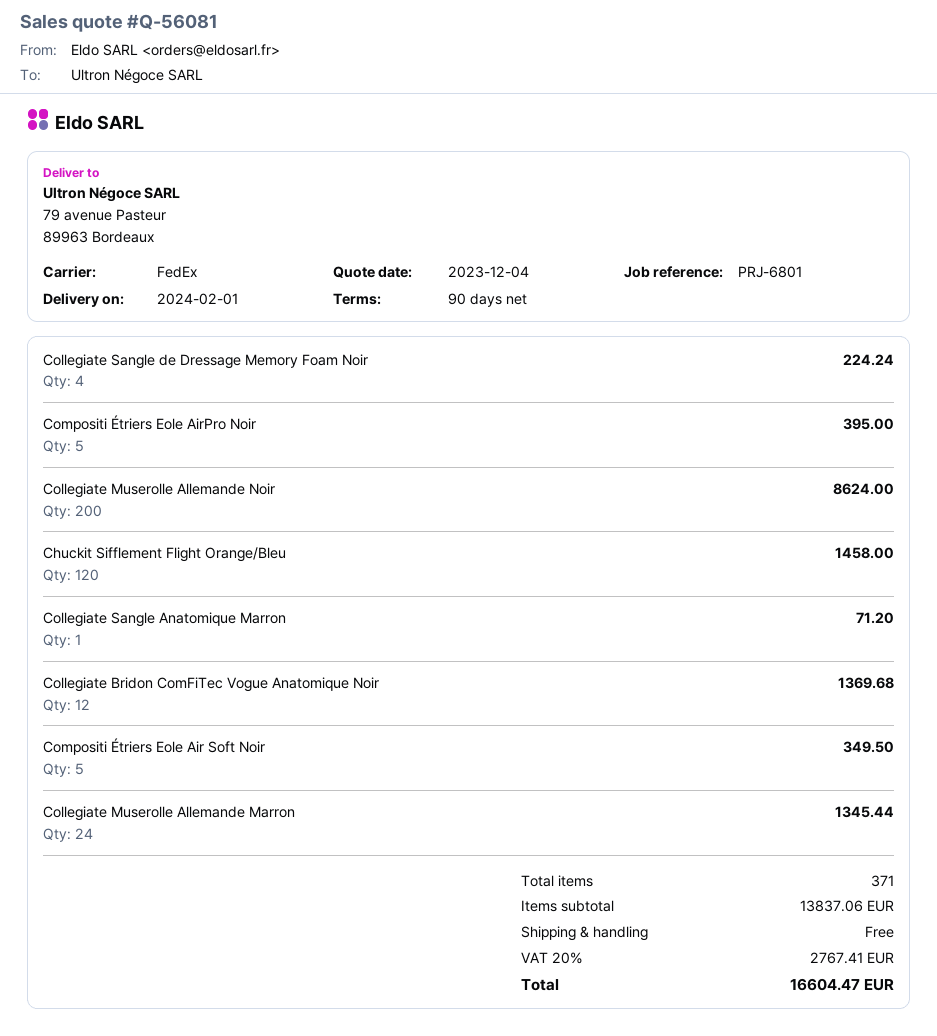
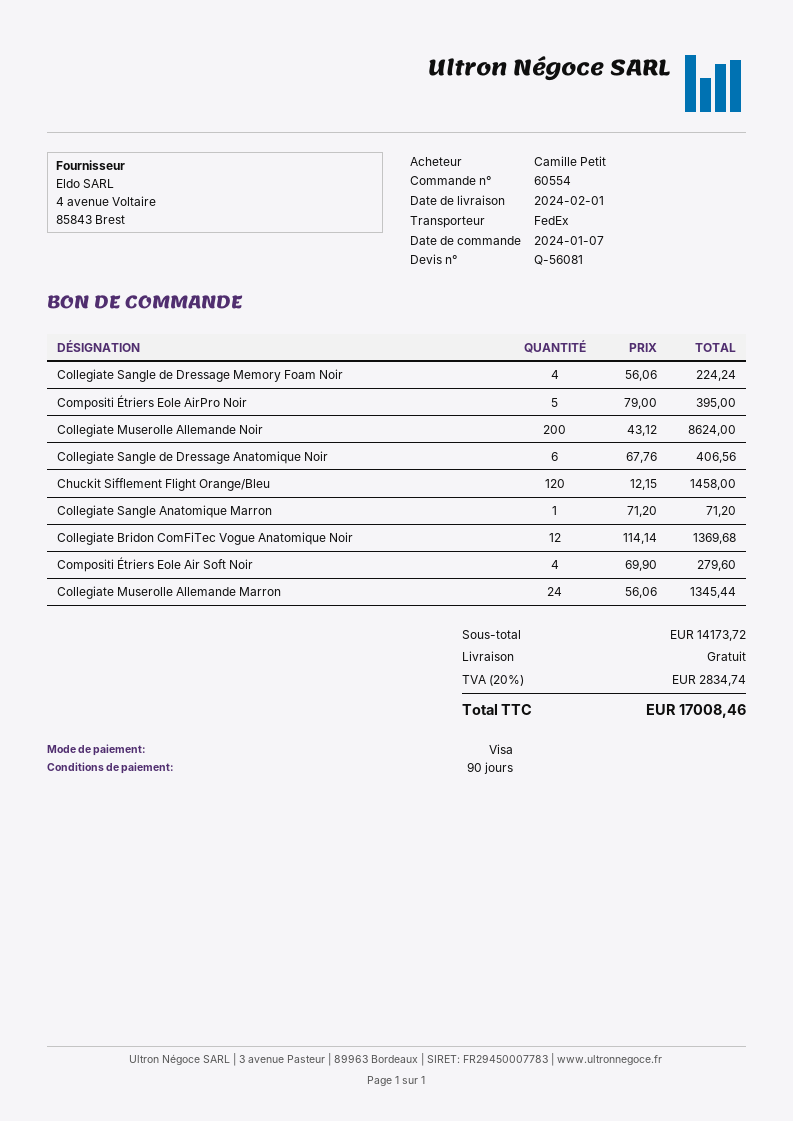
Compositi Étriers Eole Air Soft Noir: 5 for 349.50 -> 4 for 279.60
Collegiate Sangle de Dressage Anatomique Noir: none -> 6 for 406.56
subtotal: 13837.06 -> 14173.72
tax: 20% = 2767.41 -> 20% = 2834.74
total: 16604.47 -> 17008.46

